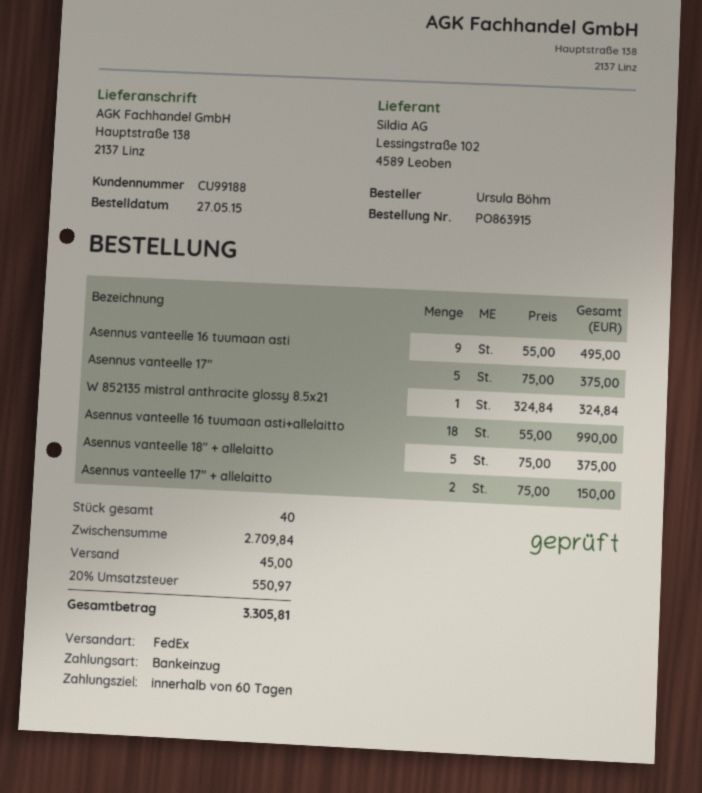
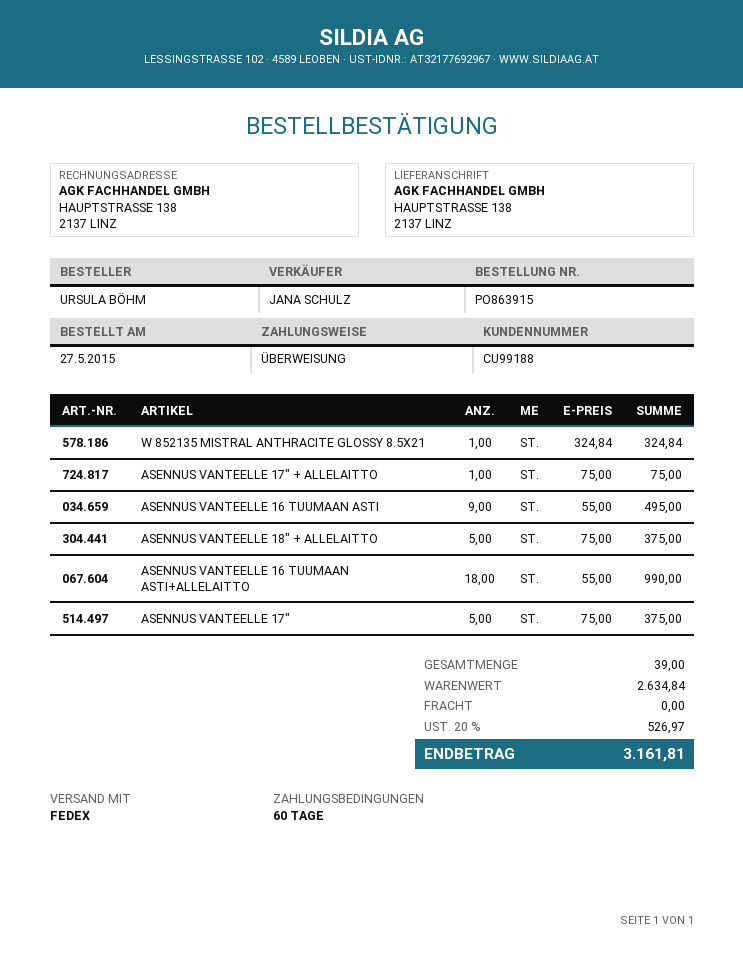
payment method: direct debit -> bank transfer
Asennus vanteelle 17" + allelaitto: 2 x 75.00 = 150.00 -> 1 x 75.00 = 75.00
total quantity: 40 -> 39
subtotal: 2709.84 -> 2634.84
shipping: 45.00 -> 0.00
tax: 20% = 550.97 -> 20% = 526.97
total: 3305.81 -> 3161.81

